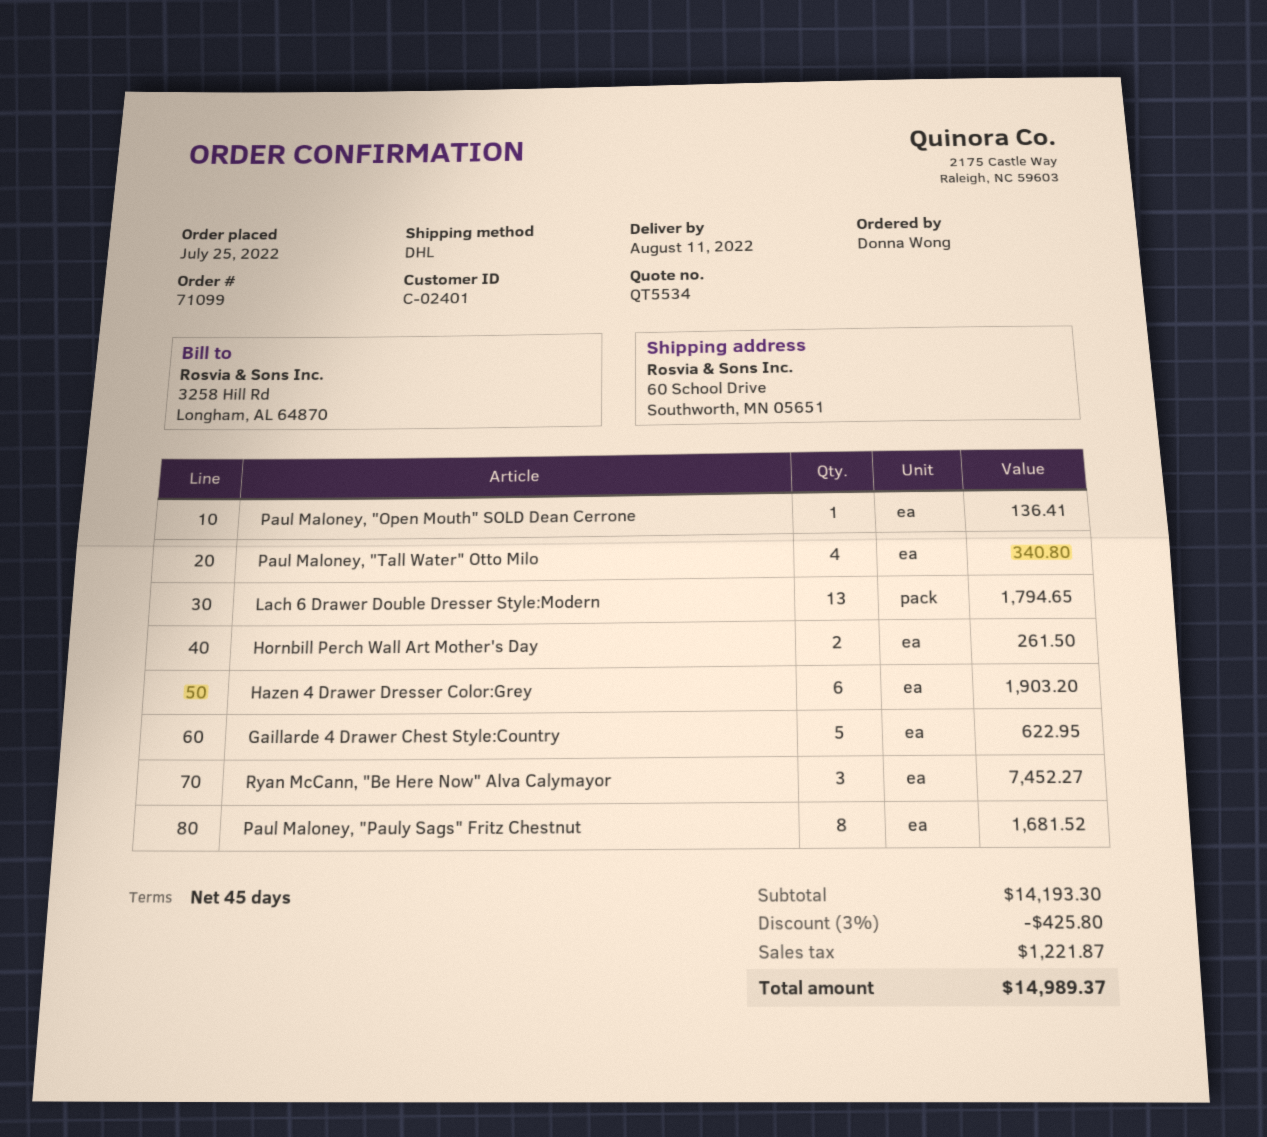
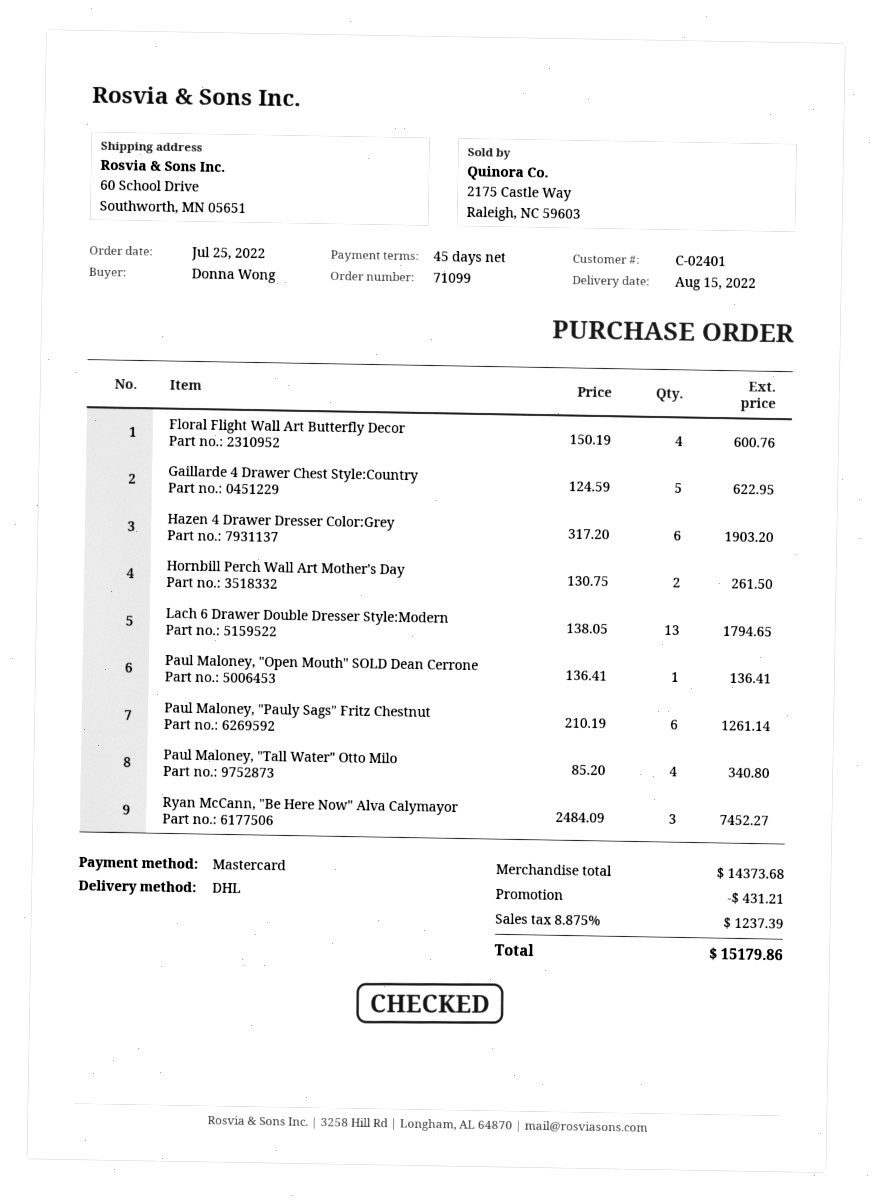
delivery date: 2022-08-11 -> 2022-08-15
Paul Maloney, "Pauly Sags" Fritz Chestnut: 8 for 1681.52 -> 6 for 1261.14
Floral Flight Wall Art Butterfly Decor: none -> 4 for 600.76
subtotal: 14193.30 -> 14373.68
discount: 425.80 -> 431.21
tax: 1221.87 -> 1237.39
total: 14989.37 -> 15179.86

